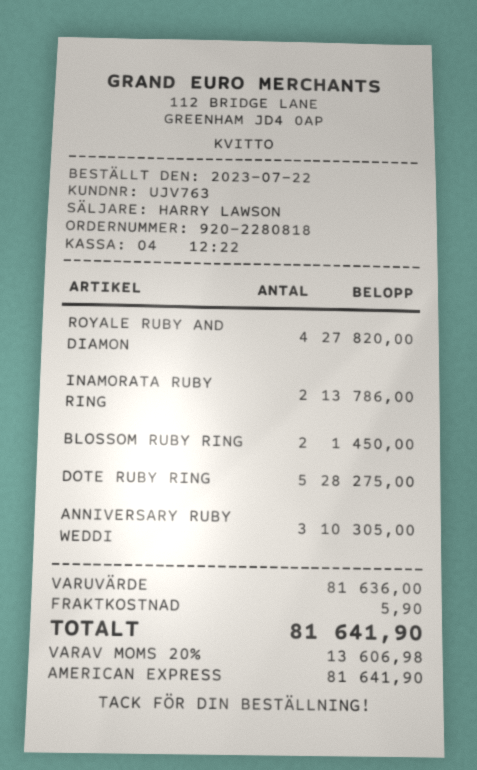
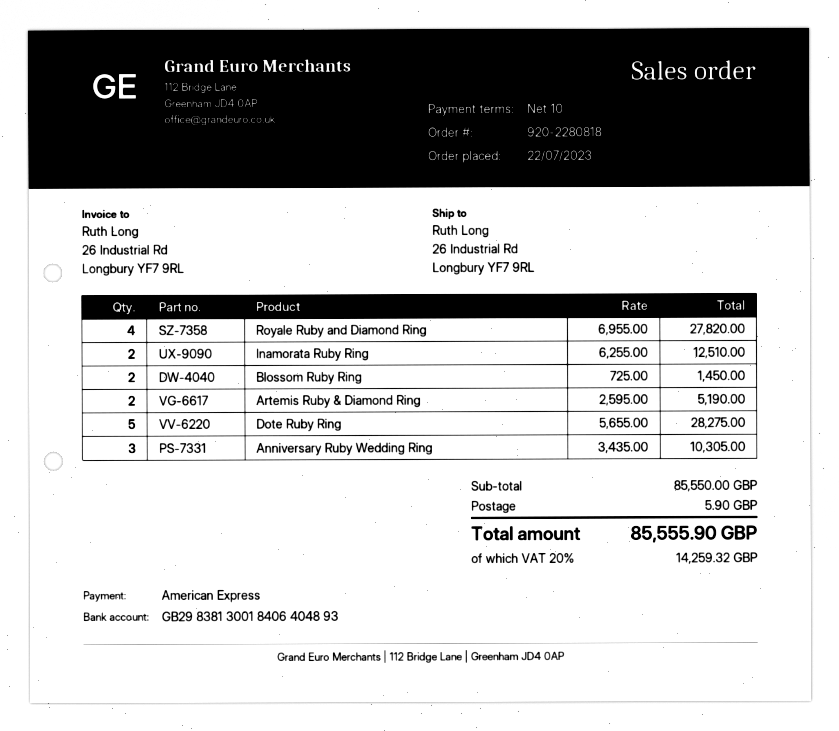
INAMORATA RUBY RING: 2 for 13786.00 -> 2 for 12510.00
Artemis Ruby & Diamond Ring: none -> 2 for 5190.00
subtotal: 81636.00 -> 85550.00
tax: 20% = 13606.98 -> 20% = 14259.32
total: 81641.90 -> 85555.90

